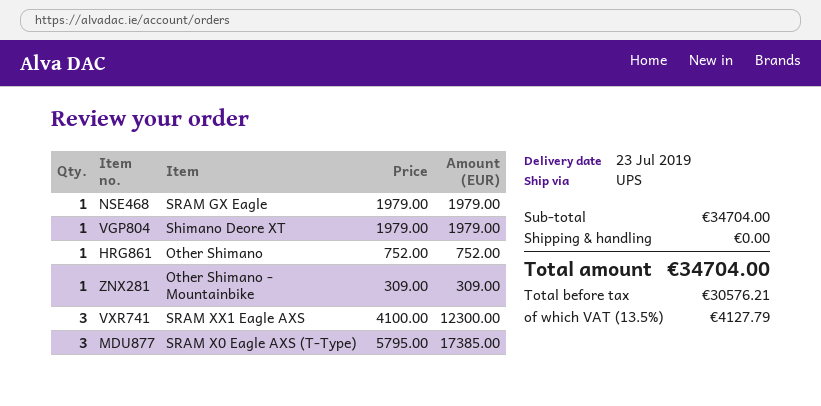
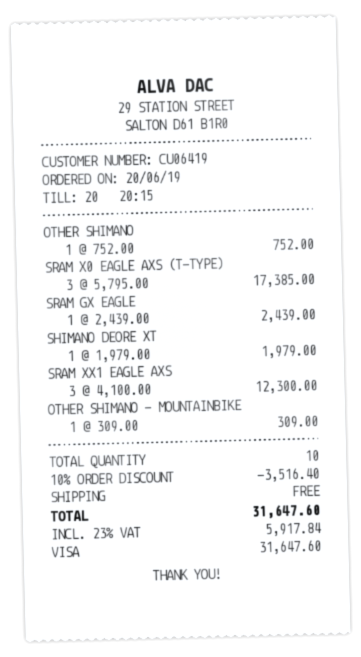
SRAM GX Eagle: 1 x 1979.00 = 1979.00 -> 1 x 2439.00 = 2439.00
discount: none -> 10% = 3516.40
tax: 13.5% = 4127.79 -> 23% = 5917.84
total: 34704.00 -> 31647.60

